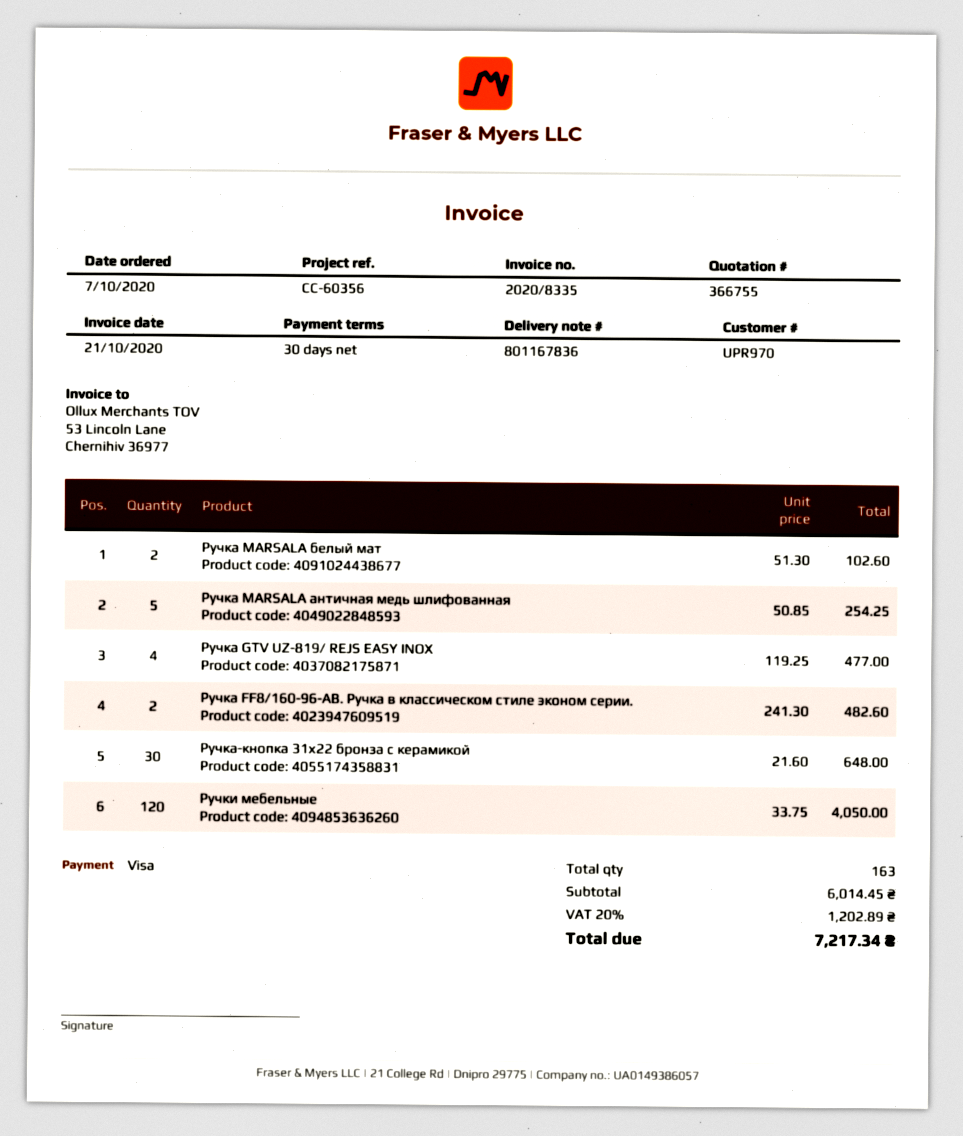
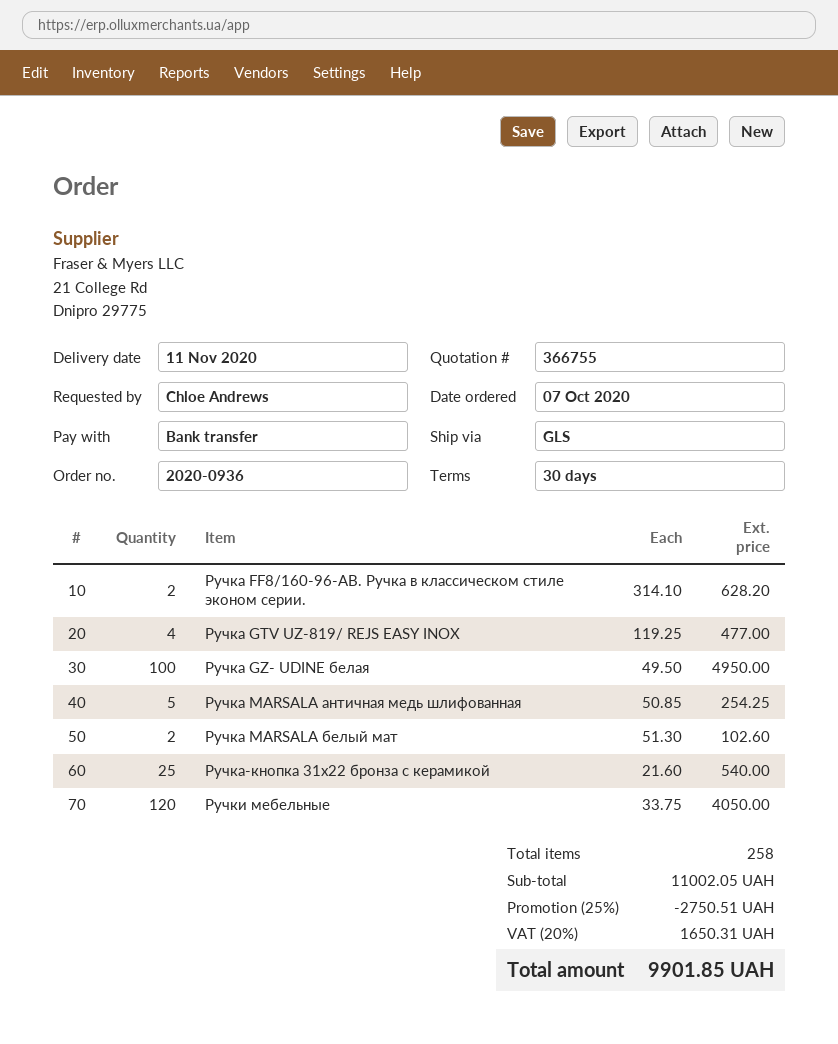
payment method: Visa -> bank transfer
Ручка FF8/160-96-АВ. Ручка в классическом стиле эконом серии.: 2 x 241.30 = 482.60 -> 2 x 314.10 = 628.20
Ручка-кнопка 31х22 бронза с керамикой: 30 x 21.60 = 648.00 -> 25 x 21.60 = 540.00
Ручка GZ- UDINE белая: none -> 100 x 49.50 = 4950.00
total quantity: 163 -> 258
subtotal: 6014.45 -> 11002.05
discount: none -> 25% = 2750.51
tax: 20% = 1202.89 -> 20% = 1650.31
total: 7217.34 -> 9901.85

